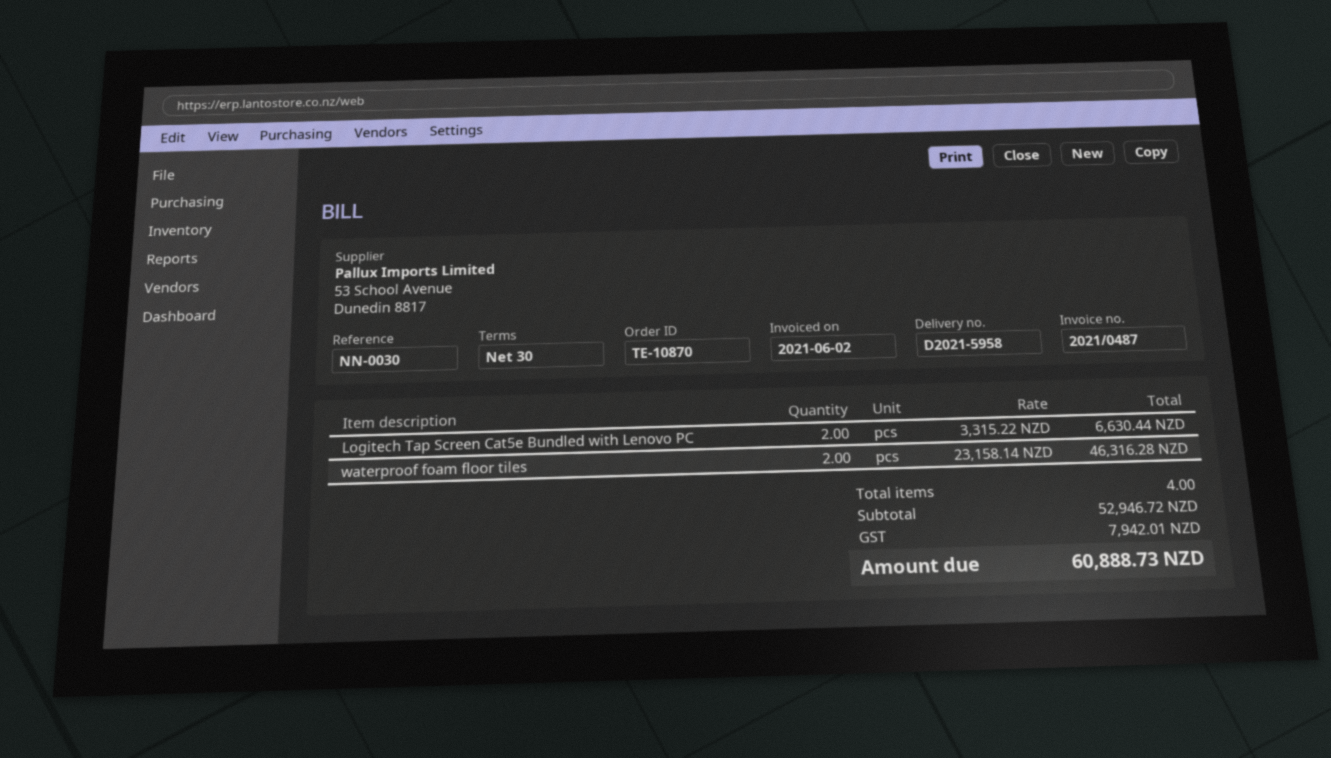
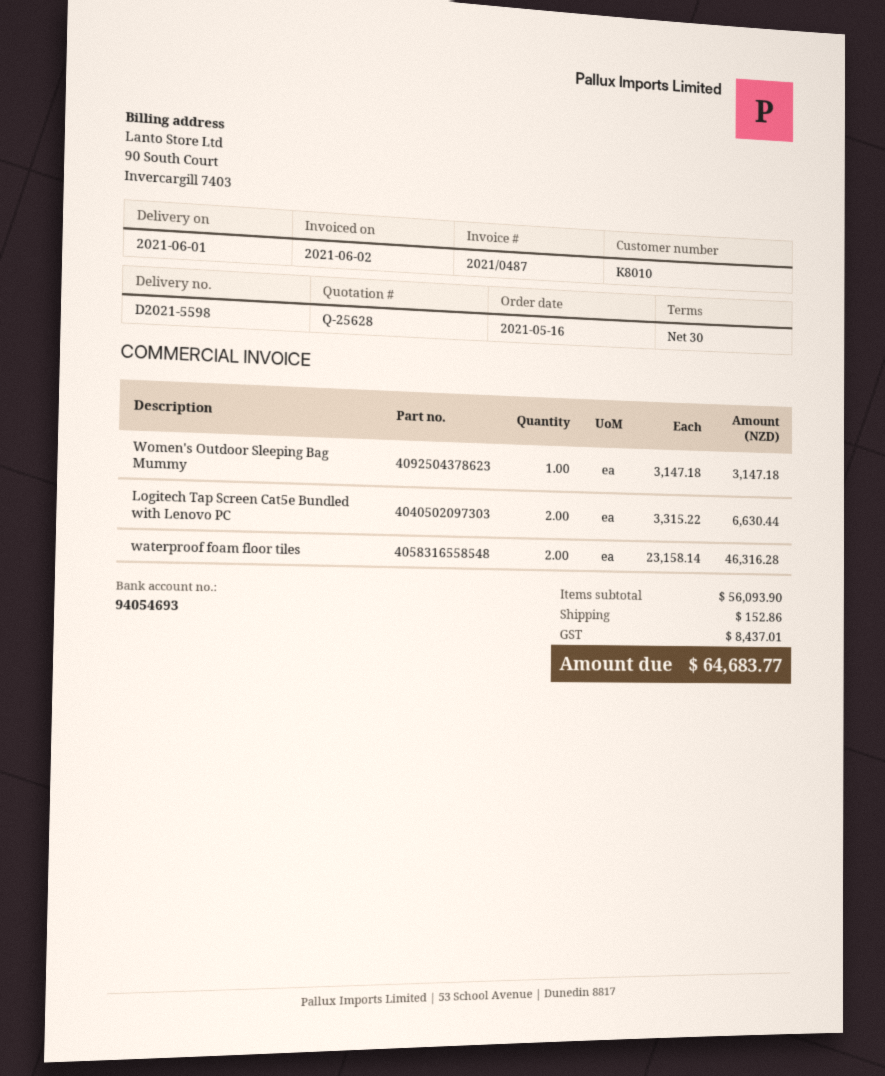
delivery note number: D2021-5958 -> D2021-5598
Women's Outdoor Sleeping Bag Mummy: none -> 1 x 3147.18 = 3147.18
subtotal: 52946.72 -> 56093.90
shipping: none -> 152.86
tax: 7942.01 -> 8437.01
total: 60888.73 -> 64683.77

